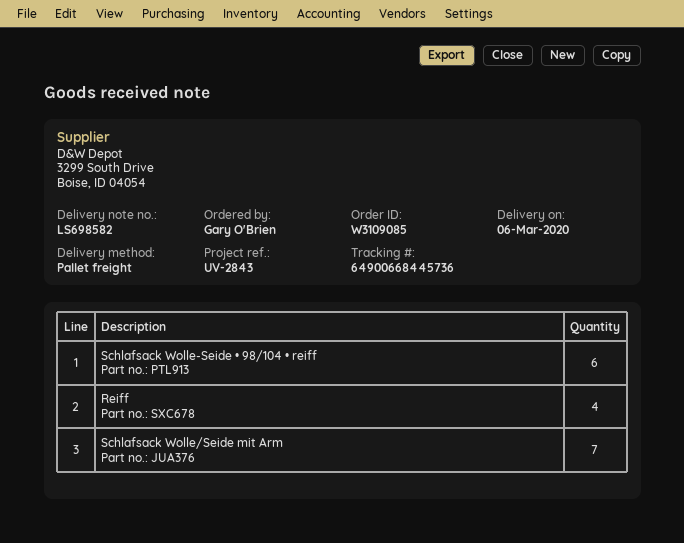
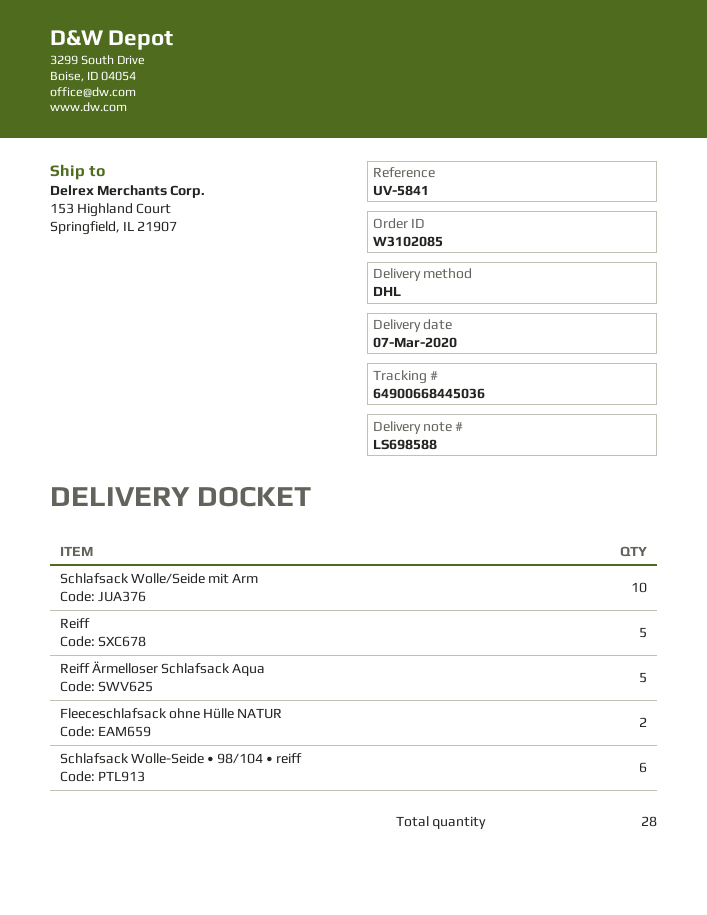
order number: W3109085 -> W3102085
delivery note number: LS698582 -> LS698588
delivery date: 2020-03-06 -> 2020-03-07
reference: UV-2843 -> UV-5841
shipping method: pallet freight -> DHL
tracking number: 64900668445736 -> 64900668445036
Reiff: 4 -> 5
Schlafsack Wolle/Seide mit Arm: 7 -> 10
Reiff Ärmelloser Schlafsack Aqua: none -> 5
Fleeceschlafsack ohne Hülle NATUR: none -> 2

